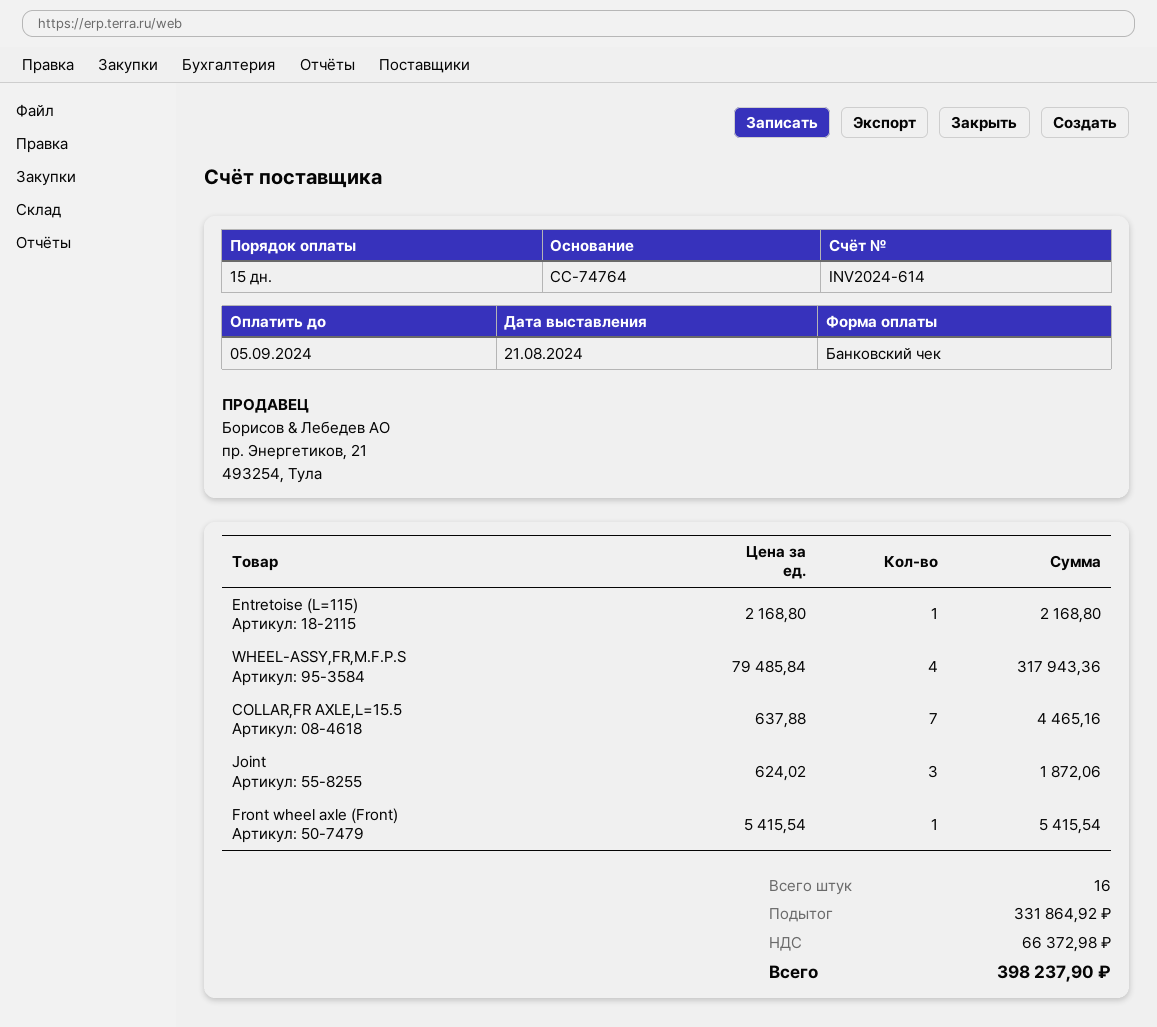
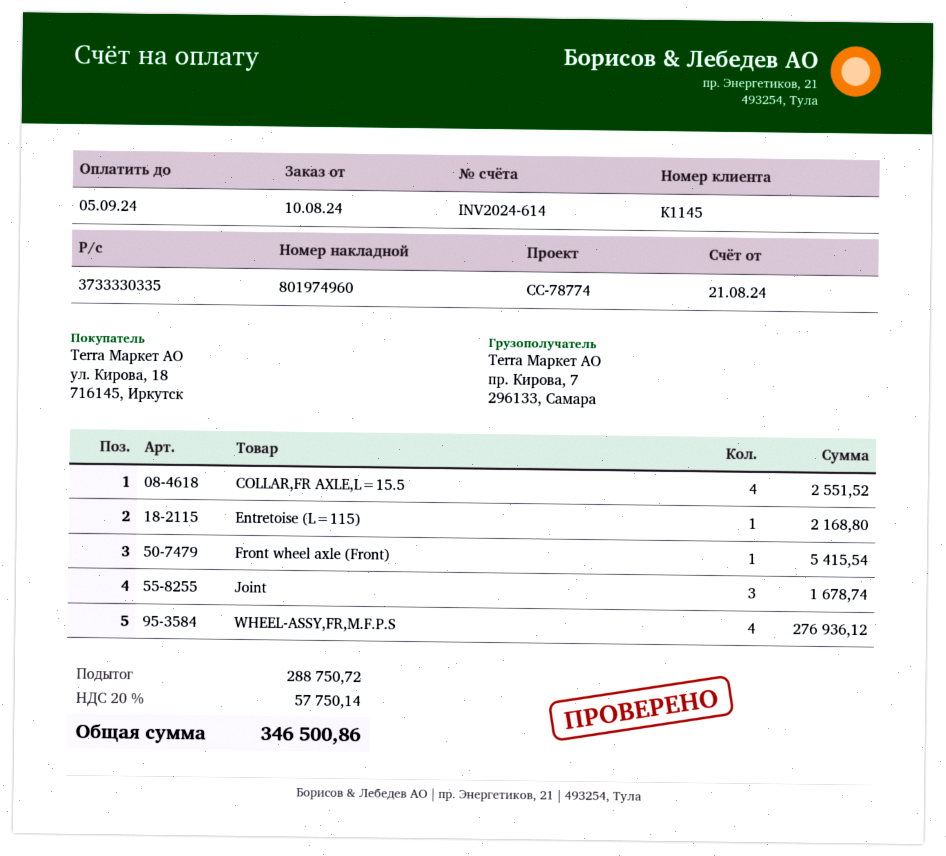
reference: CC-74764 -> CC-78774
WHEEL-ASSY,FR,M.F.P.S: 4 for 317943.36 -> 4 for 276936.12
COLLAR,FR AXLE,L=15.5: 7 for 4465.16 -> 4 for 2551.52
Joint: 3 for 1872.06 -> 3 for 1678.74
subtotal: 331864.92 -> 288750.72
tax: 66372.98 -> 57750.14
total: 398237.90 -> 346500.86

